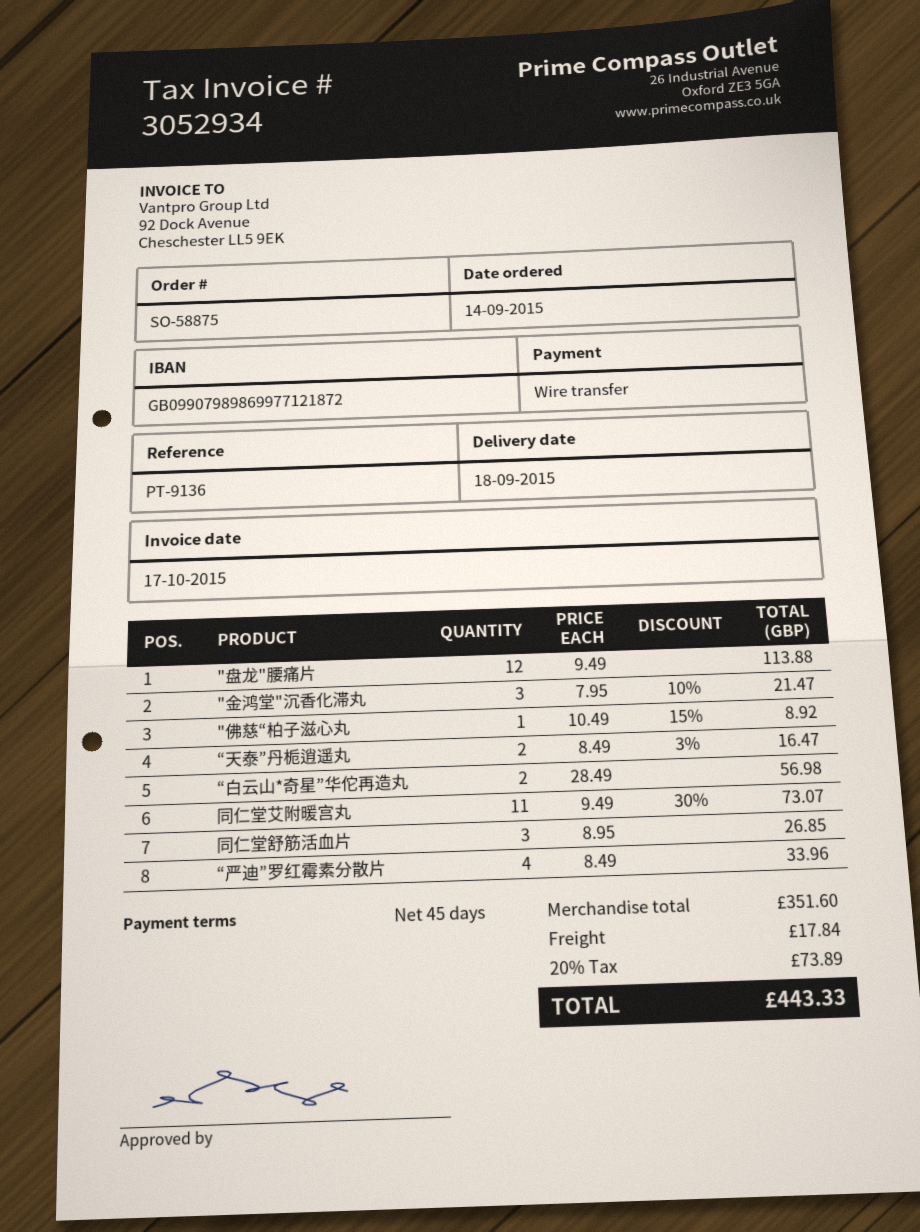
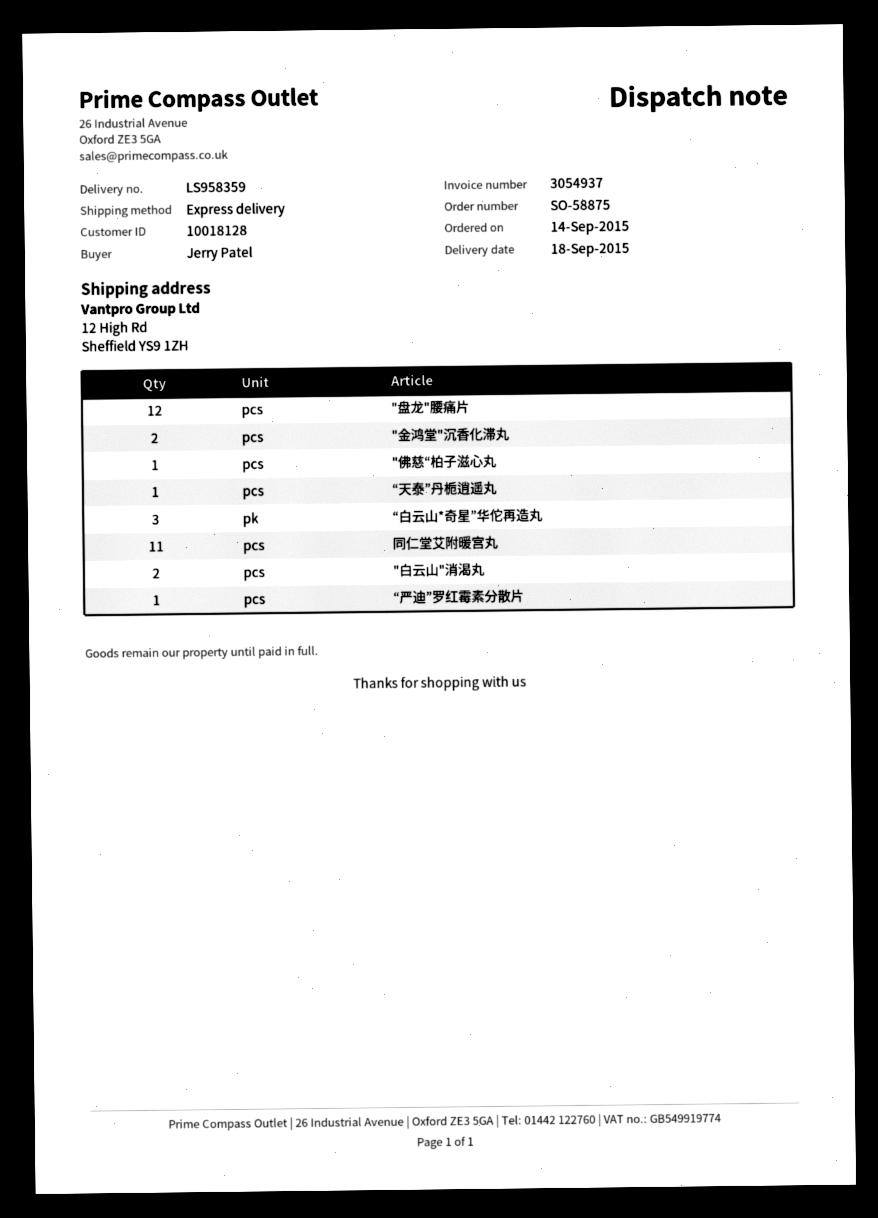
invoice number: 3052934 -> 3054937
"金鸿堂"沉香化滞丸: 3 -> 2
“天泰”丹栀逍遥丸: 2 -> 1
“白云山*奇星”华佗再造丸: 2 -> 3
同仁堂舒筋活血片: 3 -> none
“严迪”罗红霉素分散片: 4 -> 1
"白云山"消渴丸: none -> 2

